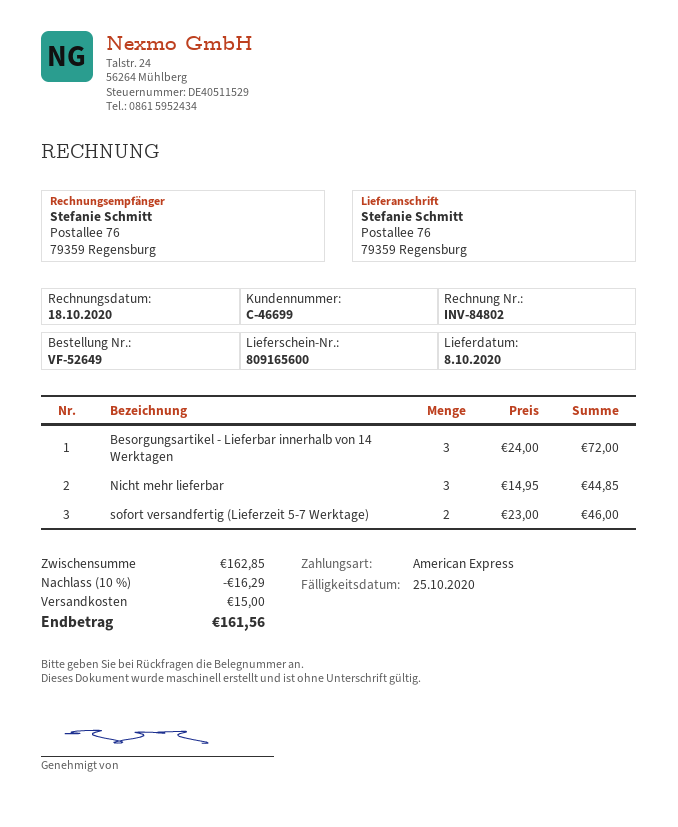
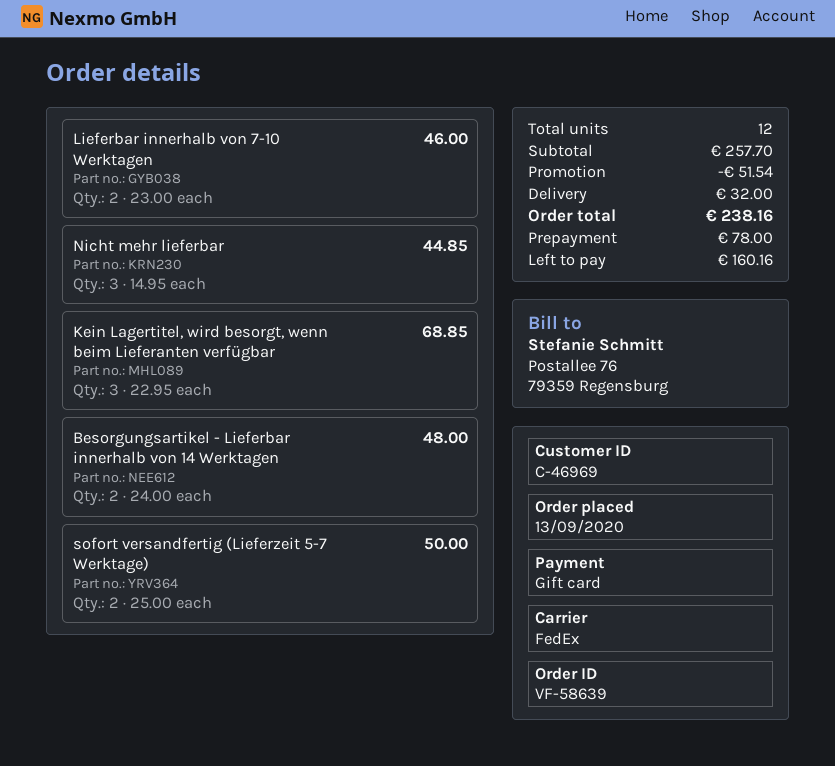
order number: VF-52649 -> VF-58639
customer number: C-46699 -> C-46969
payment method: American Express -> gift card
Besorgungsartikel - Lieferbar innerhalb von 14 Werktagen: 3 x 24.00 = 72.00 -> 2 x 24.00 = 48.00
sofort versandfertig (Lieferzeit 5-7 Werktage): 2 x 23.00 = 46.00 -> 2 x 25.00 = 50.00
Lieferbar innerhalb von 7-10 Werktagen: none -> 2 x 23.00 = 46.00
Kein Lagertitel, wird besorgt, wenn beim Lieferanten verfügbar: none -> 3 x 22.95 = 68.85
subtotal: 162.85 -> 257.70
discount: 16.29 -> 51.54
shipping: 15.00 -> 32.00
total: 161.56 -> 238.16

